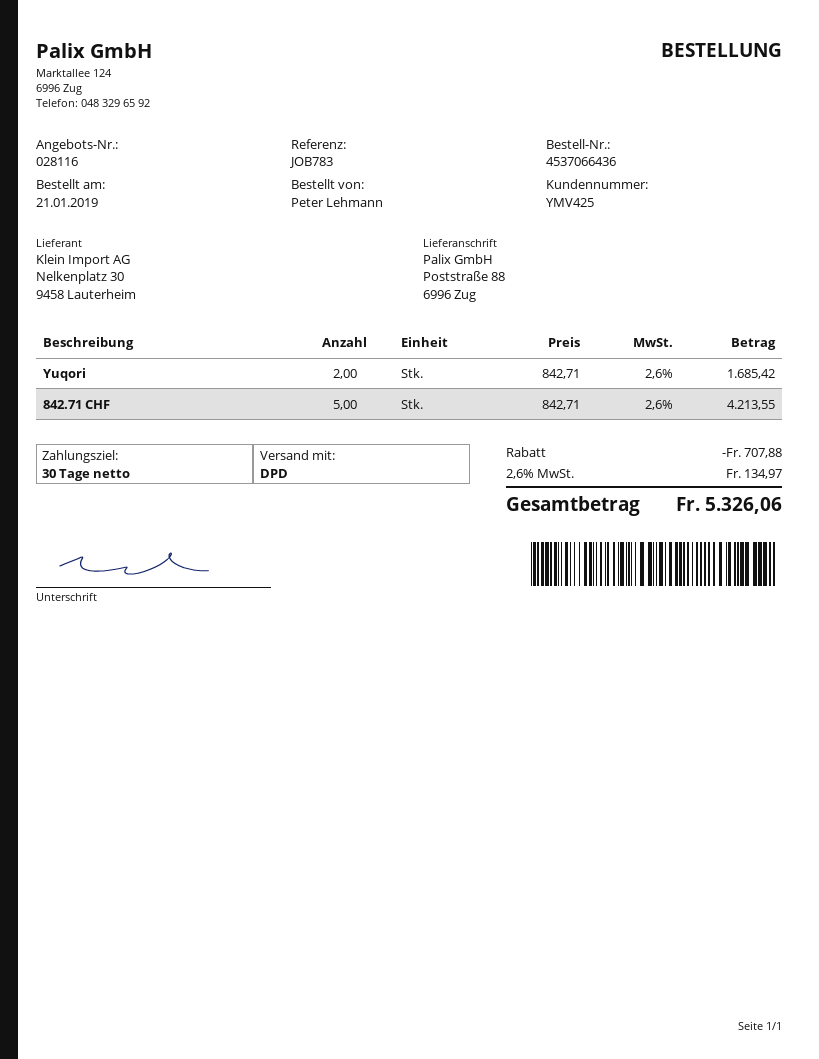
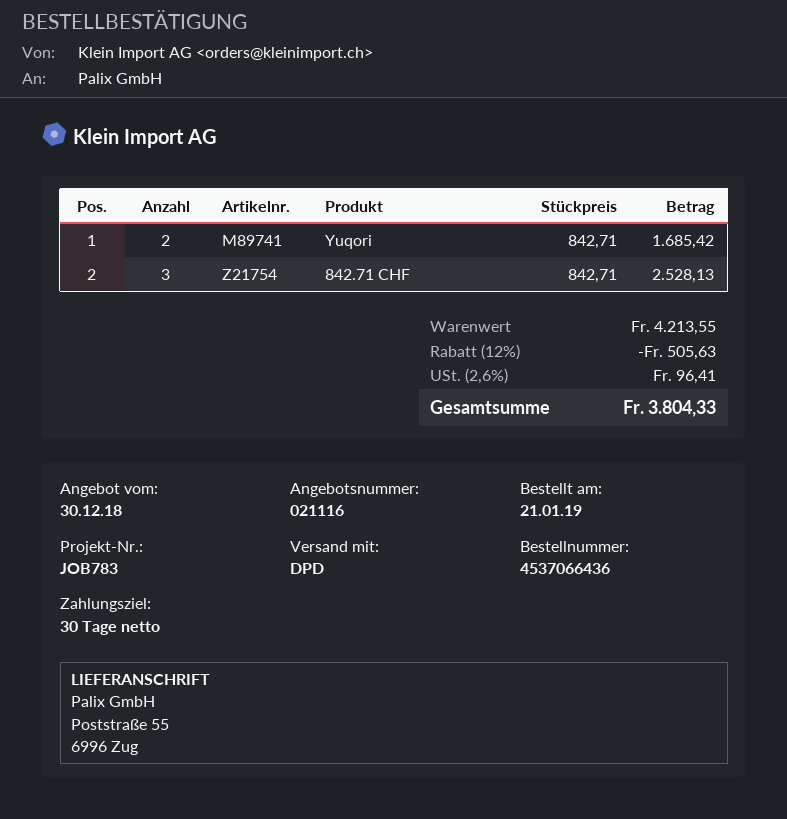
quote number: 028116 -> 021116
ship to: Poststraße 88, 6996 Zug -> Poststraße 55, 6996 Zug
842.71 CHF: 5 x 842.71 = 4213.55 -> 3 x 842.71 = 2528.13
discount: 707.88 -> 505.63
tax: 2.6% = 134.97 -> 2.6% = 96.41
total: 5326.06 -> 3804.33

